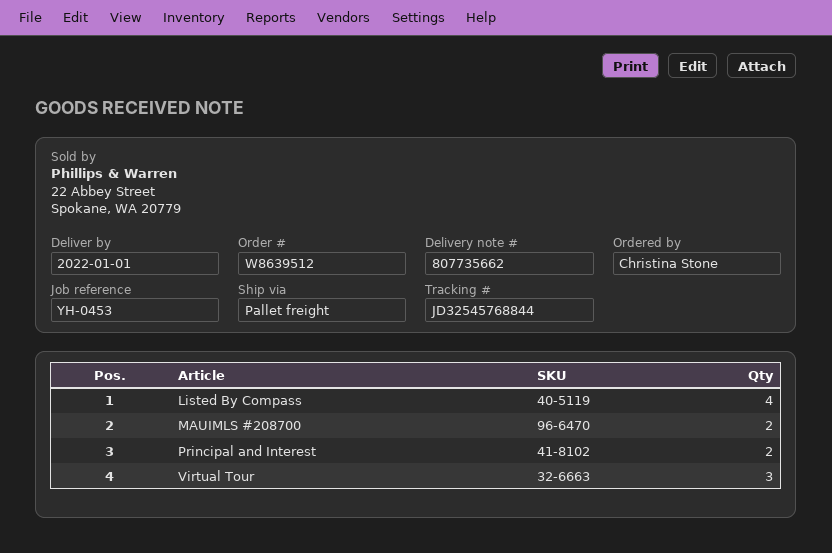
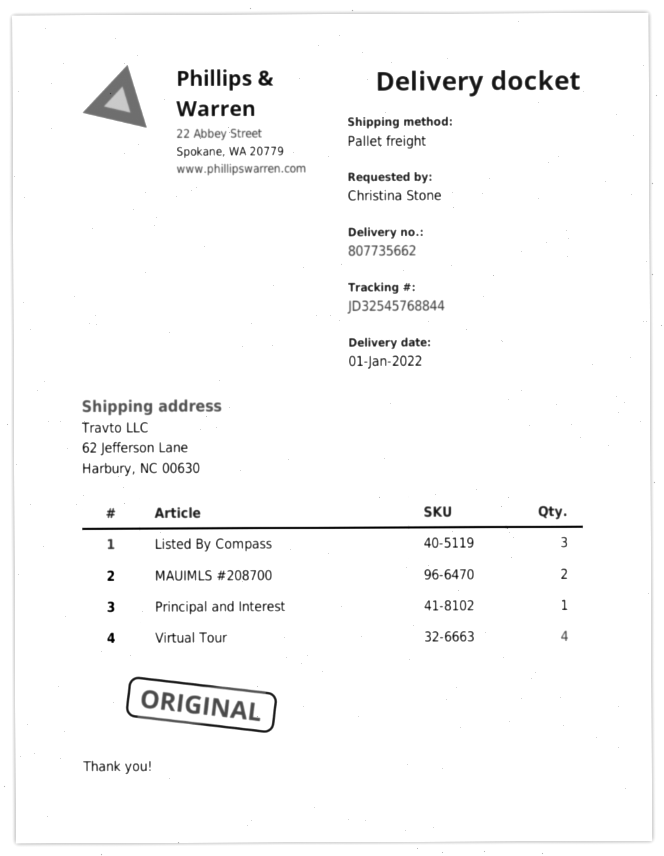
Listed By Compass: 4 -> 3
Principal and Interest: 2 -> 1
Virtual Tour: 3 -> 4

